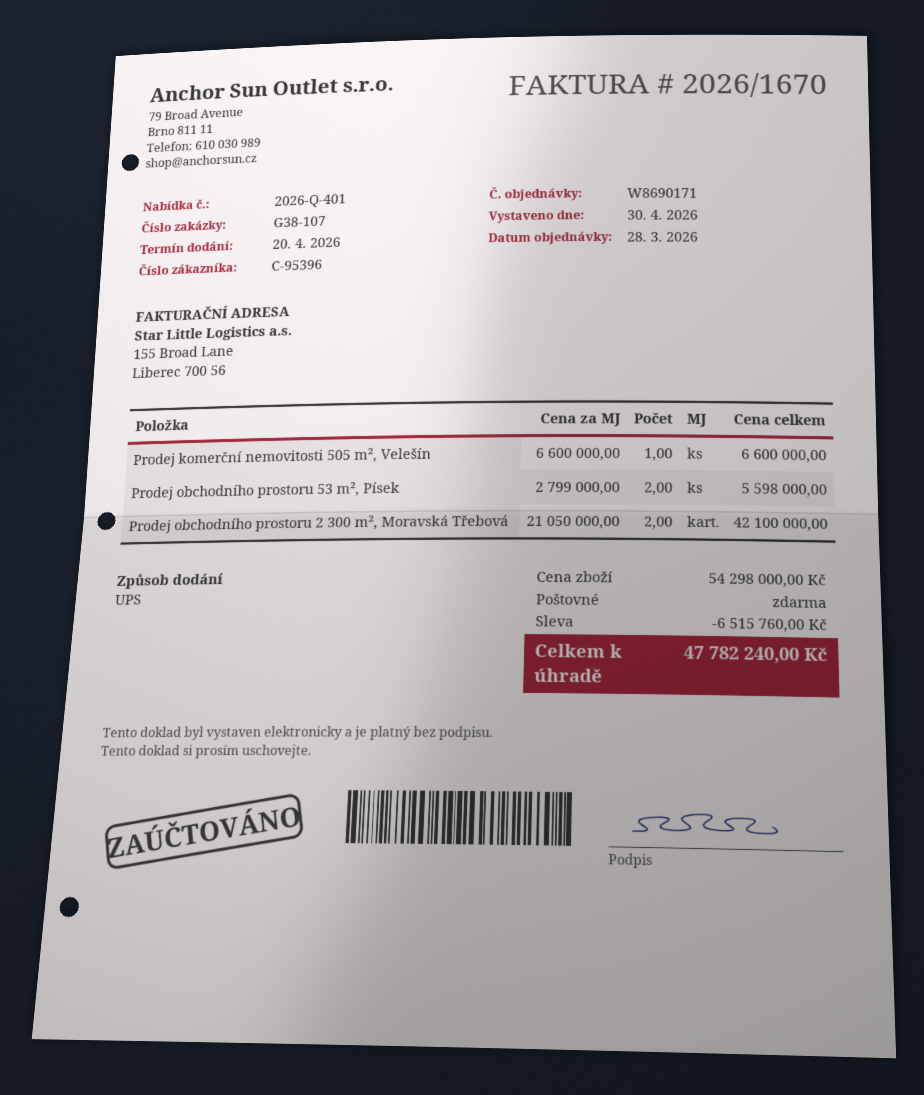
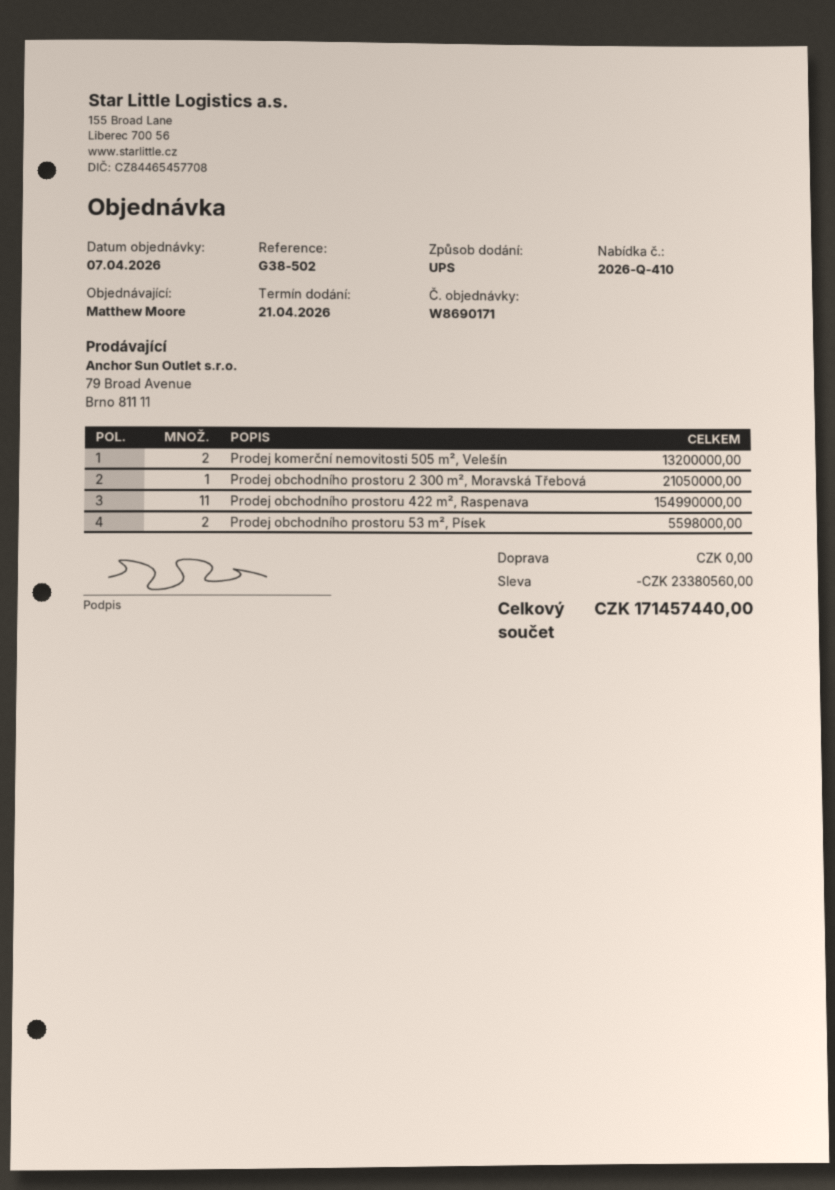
quote number: 2026-Q-401 -> 2026-Q-410
order date: 2026-03-28 -> 2026-04-07
delivery date: 2026-04-20 -> 2026-04-21
reference: G38-107 -> G38-502
Prodej komerční nemovitosti 505 m², Velešín: 1 for 6600000.00 -> 2 for 13200000.00
Prodej obchodního prostoru 2 300 m², Moravská Třebová: 2 for 42100000.00 -> 1 for 21050000.00
Prodej obchodního prostoru 422 m², Raspenava: none -> 11 for 154990000.00
discount: 6515760.00 -> 23380560.00
total: 47782240.00 -> 171457440.00

